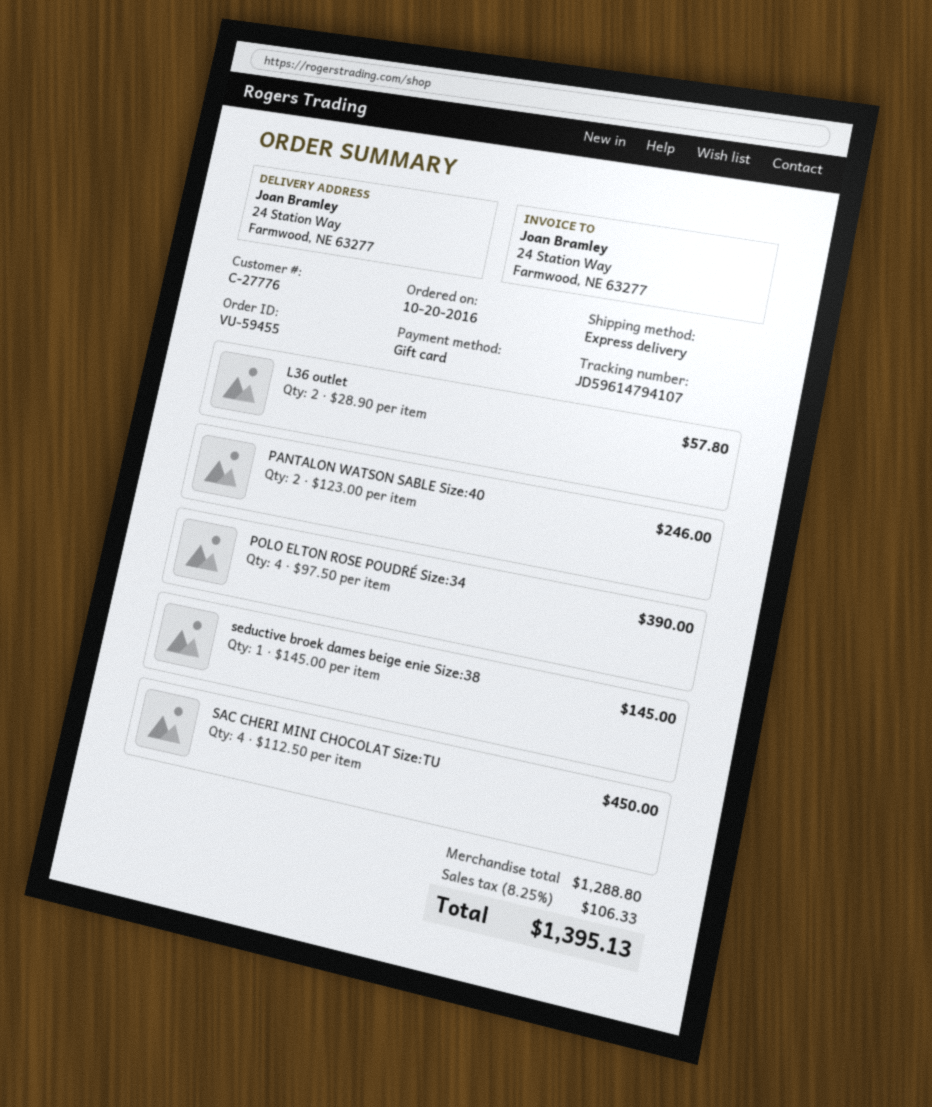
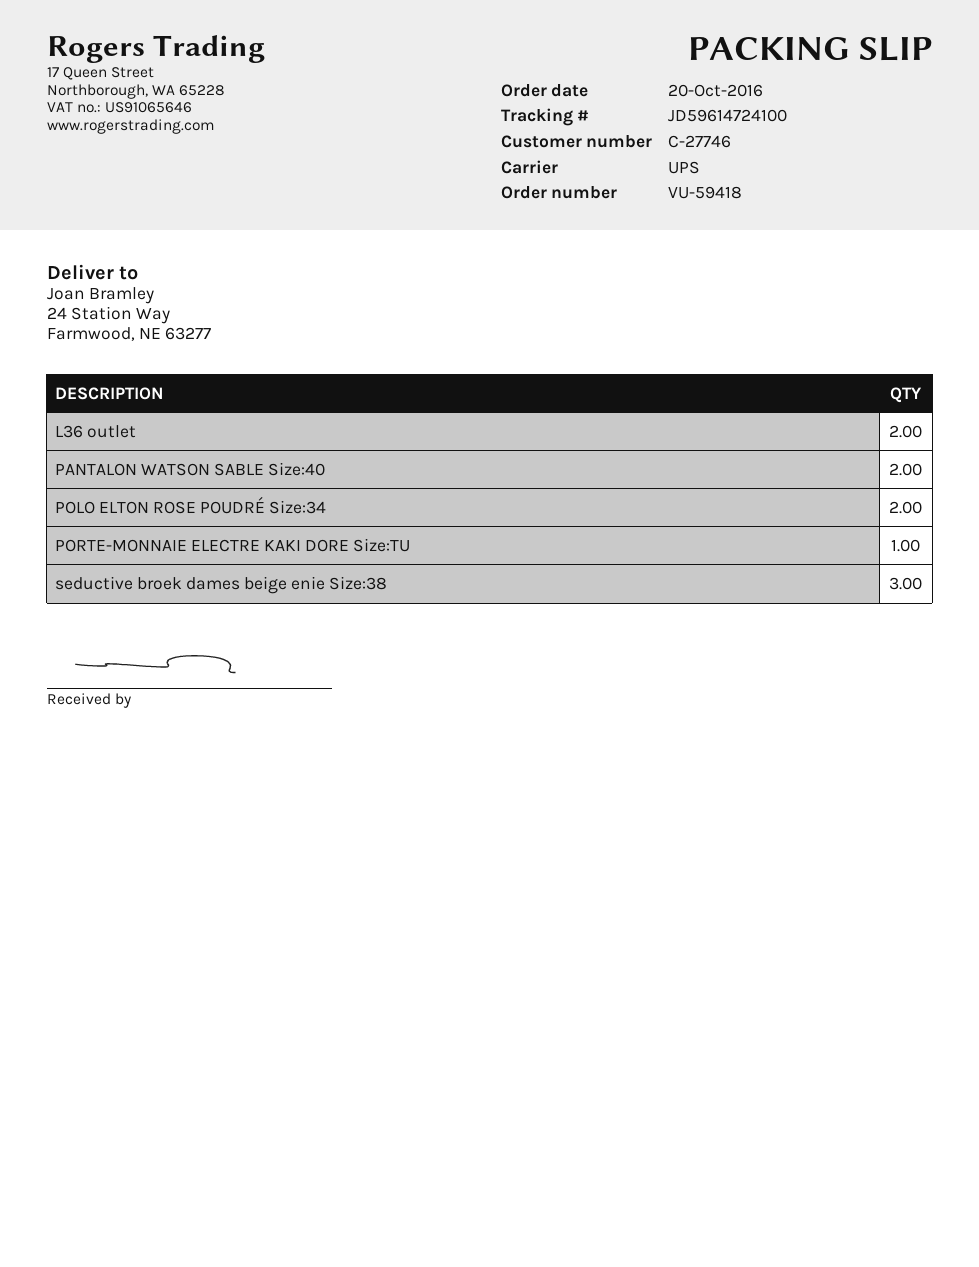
order number: VU-59455 -> VU-59418
customer number: C-27776 -> C-27746
shipping method: express -> UPS
tracking number: JD59614794107 -> JD59614724100
POLO ELTON ROSE POUDRÉ Size:34: 4 -> 2
seductive broek dames beige enie Size:38: 1 -> 3
SAC CHERI MINI CHOCOLAT Size:TU: 4 -> none
PORTE-MONNAIE ELECTRE KAKI DORE Size:TU: none -> 1

